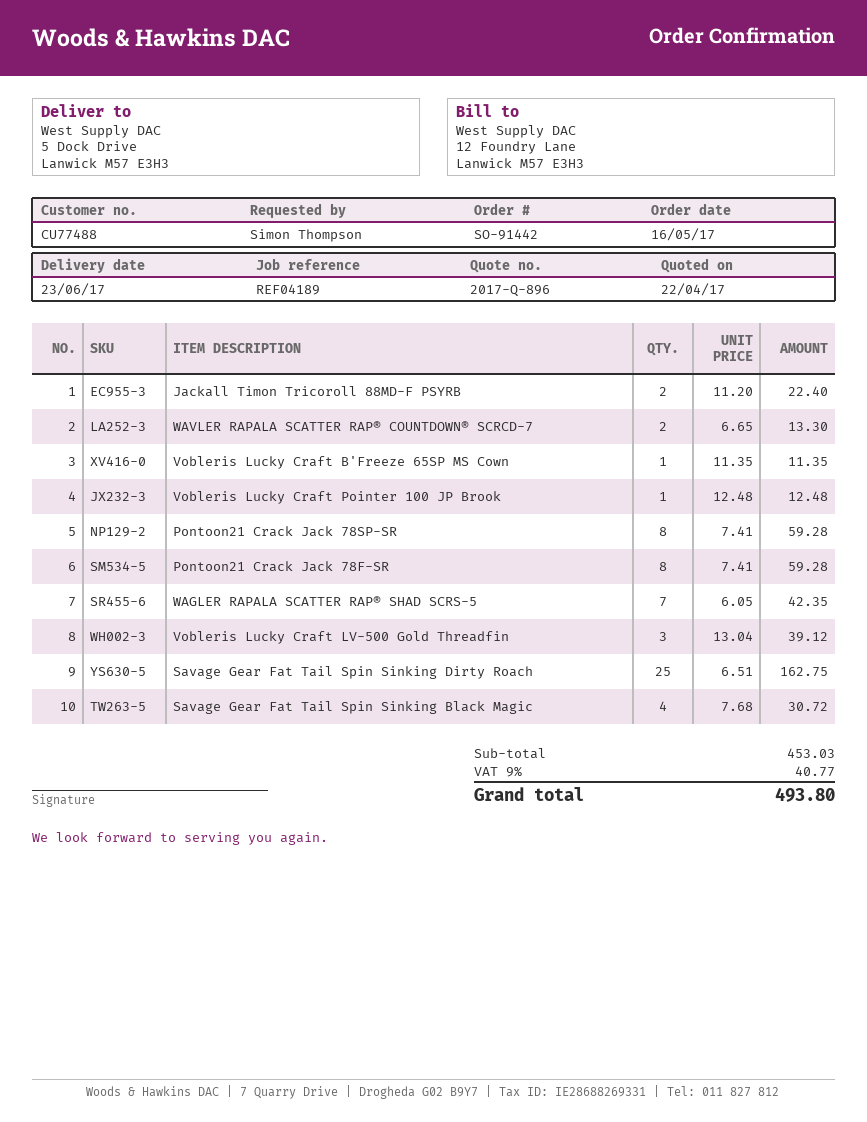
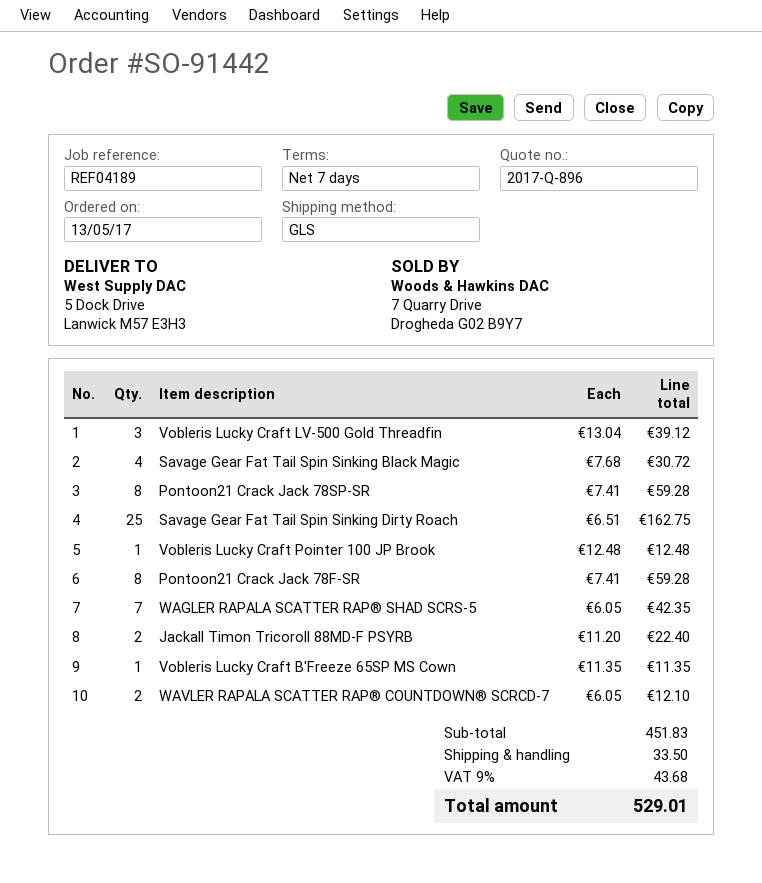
order date: 2017-05-16 -> 2017-05-13
WAVLER RAPALA SCATTER RAP® COUNTDOWN® SCRCD-7: 2 x 6.65 = 13.30 -> 2 x 6.05 = 12.10
subtotal: 453.03 -> 451.83
shipping: none -> 33.50
tax: 9% = 40.77 -> 9% = 43.68
total: 493.80 -> 529.01

